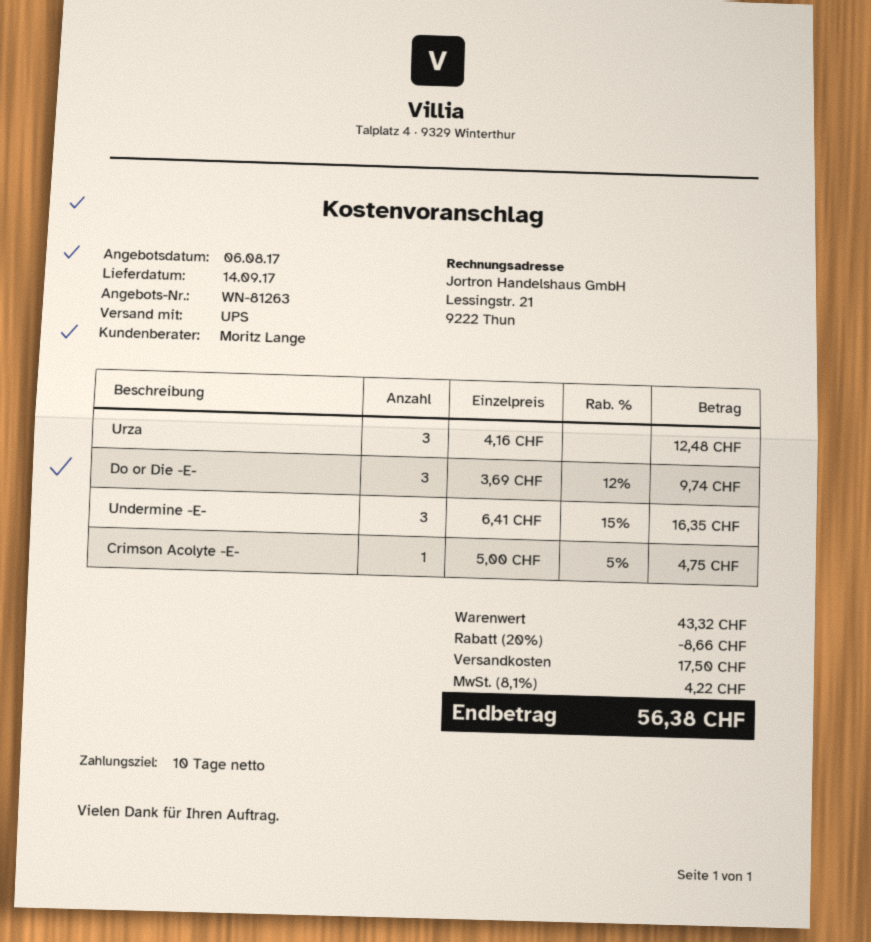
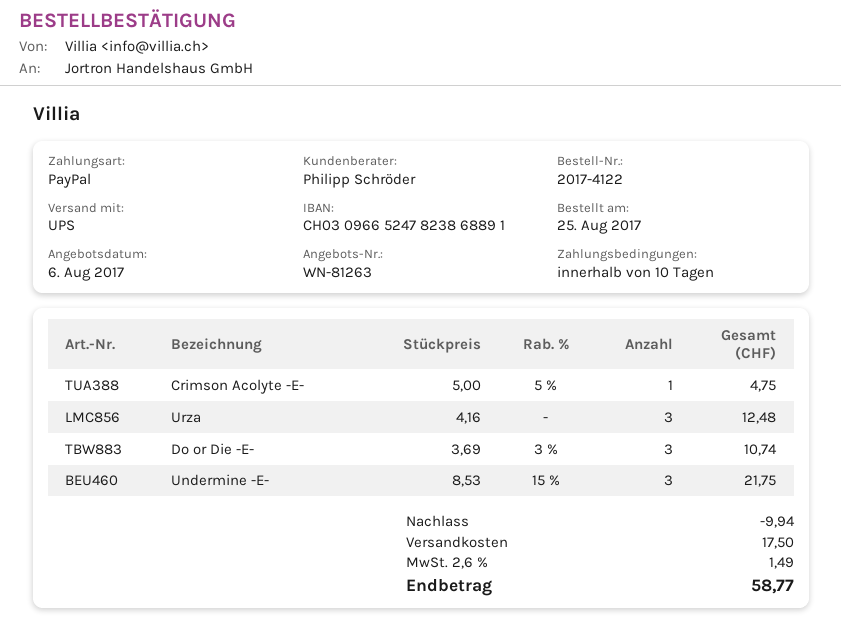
sales rep: Moritz Lange -> Philipp Schröder
Do or Die -E-: 3 x 3.69 - 12% = 9.74 -> 3 x 3.69 - 3% = 10.74
Undermine -E-: 3 x 6.41 - 15% = 16.35 -> 3 x 8.53 - 15% = 21.75
discount: 8.66 -> 9.94
tax: 8.1% = 4.22 -> 2.6% = 1.49
total: 56.38 -> 58.77

